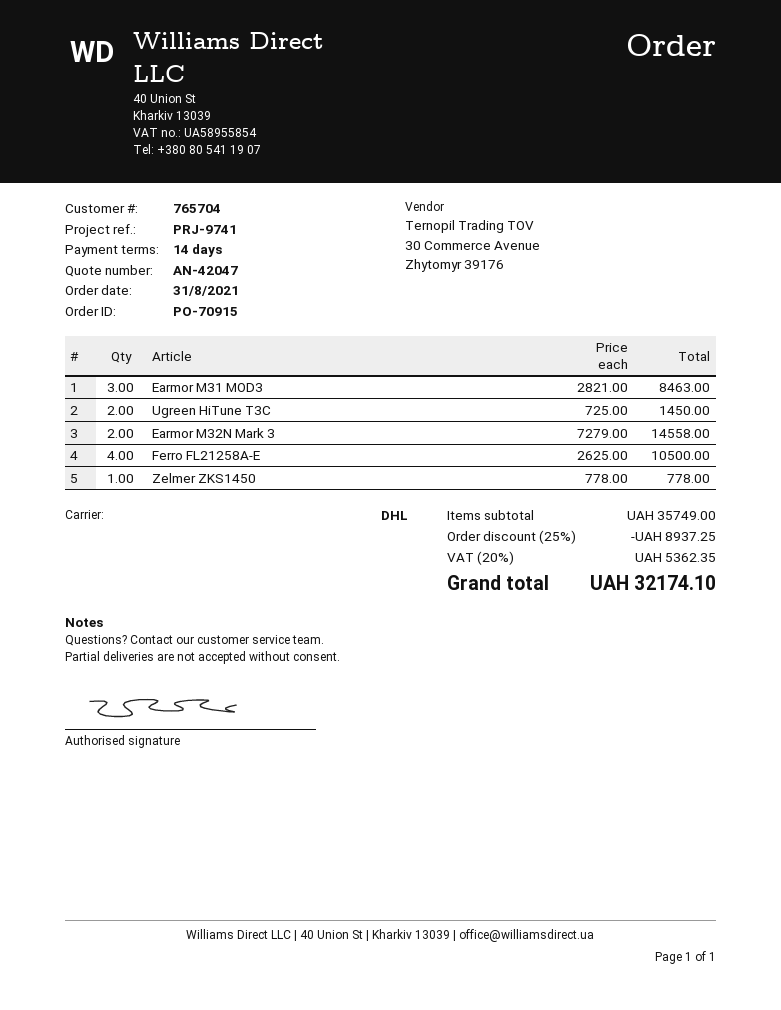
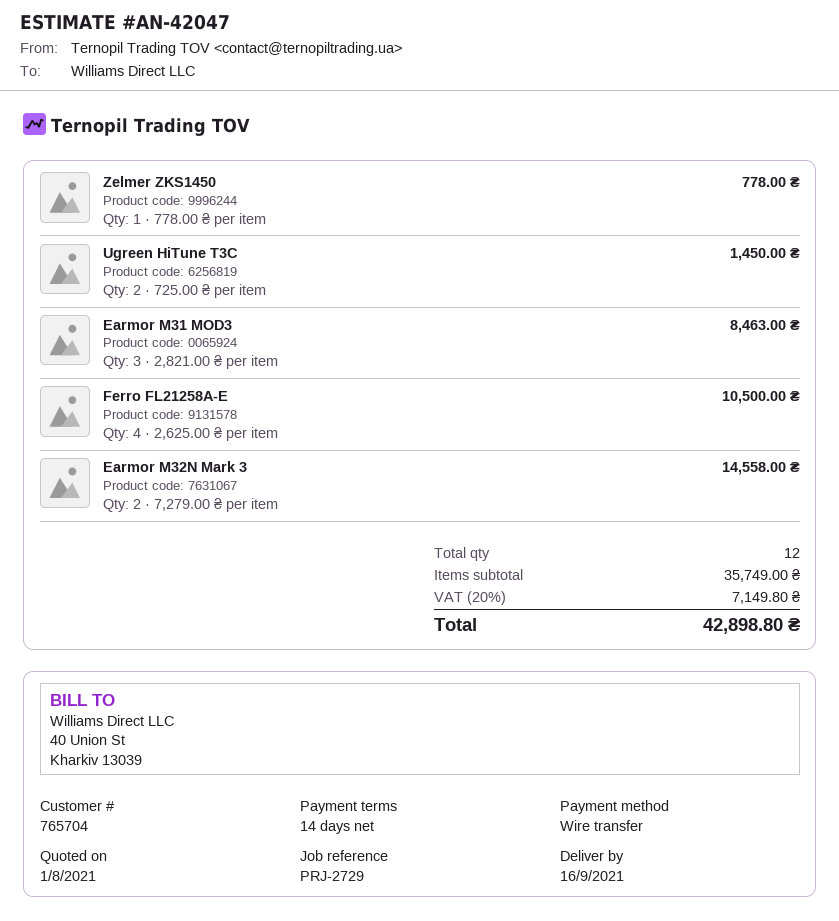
reference: PRJ-9741 -> PRJ-2729
discount: 25% = 8937.25 -> none
tax: 20% = 5362.35 -> 20% = 7149.80
total: 32174.10 -> 42898.80

